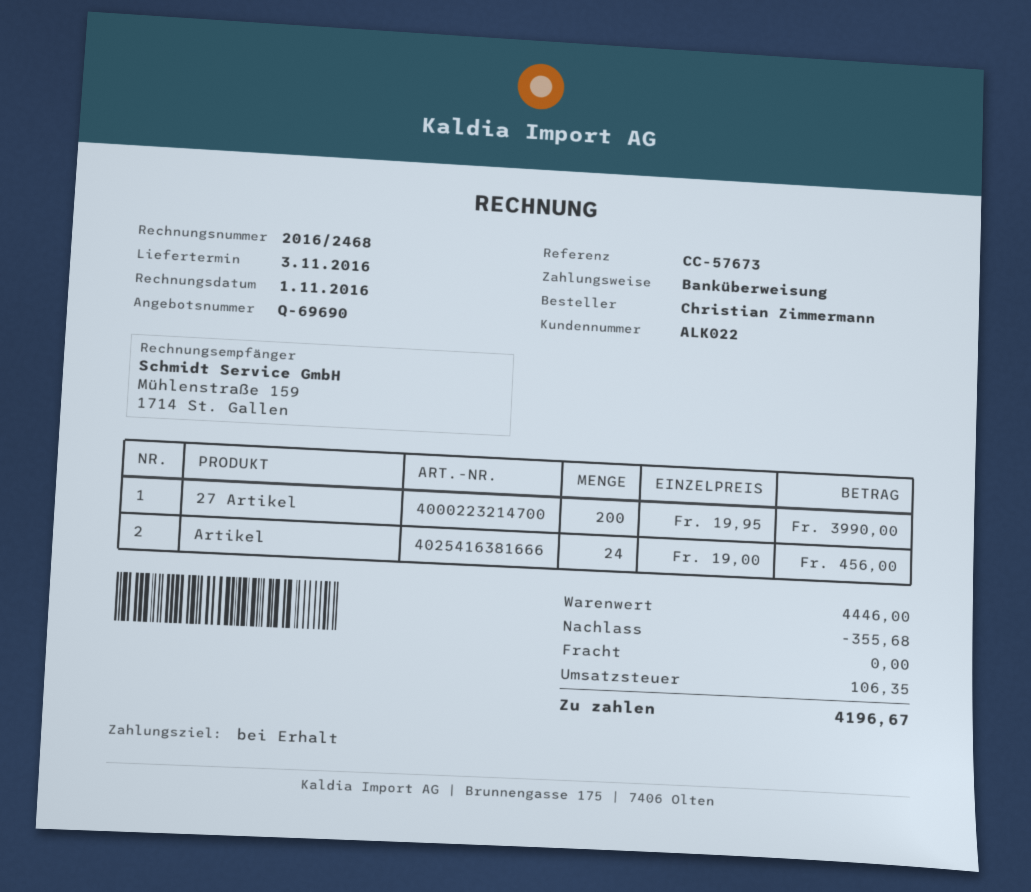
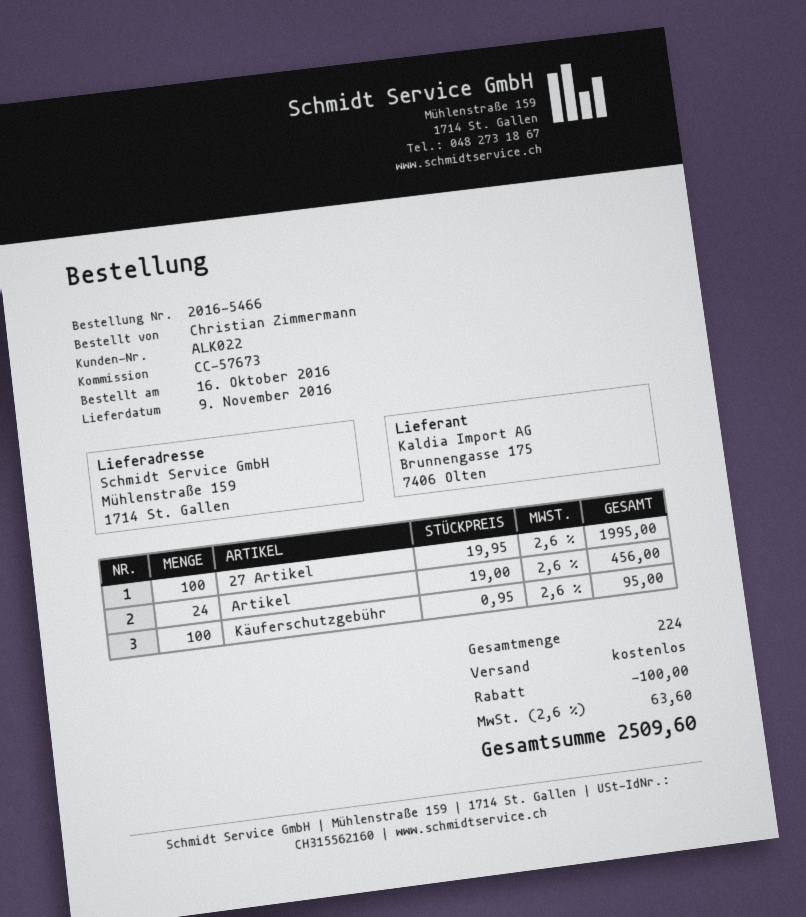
delivery date: 2016-11-03 -> 2016-11-09
27 Artikel: 200 x 19.95 = 3990.00 -> 100 x 19.95 = 1995.00
Käuferschutzgebühr: none -> 100 x 0.95 = 95.00
discount: 355.68 -> 100.00
tax: 106.35 -> 63.60
total: 4196.67 -> 2509.60

